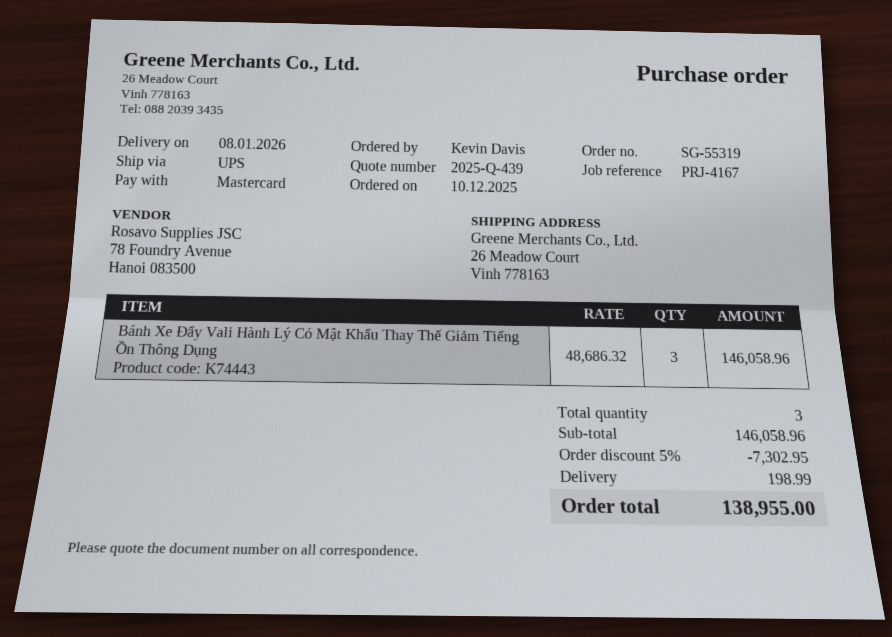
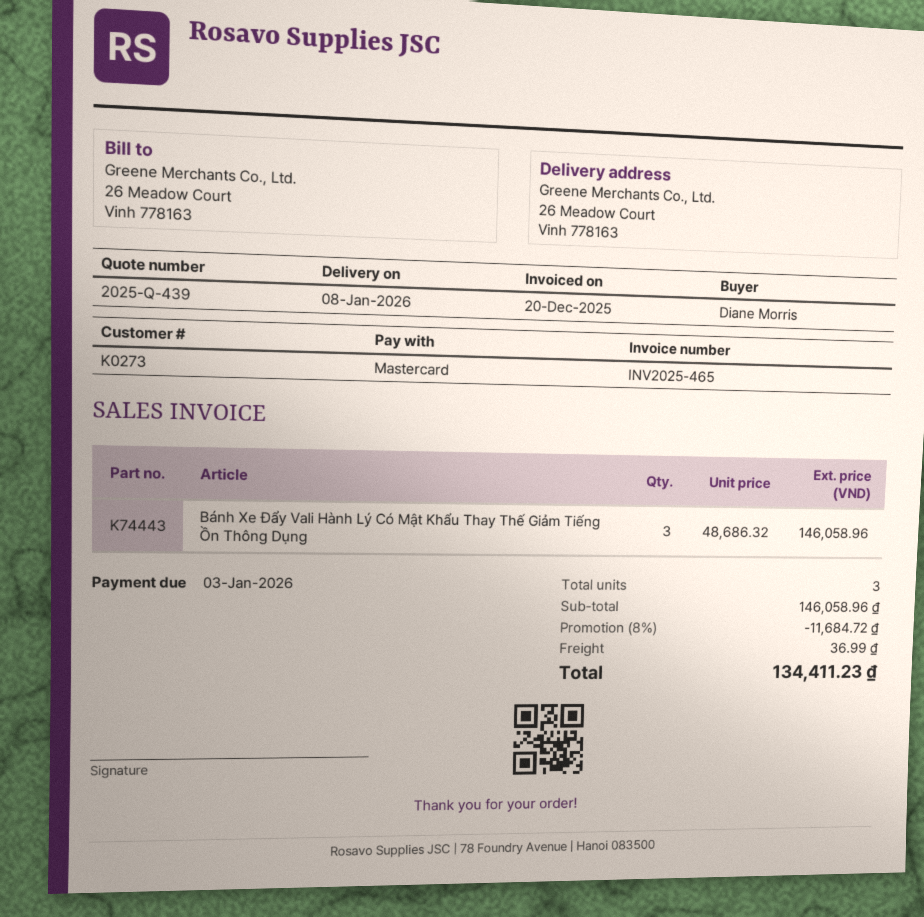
ordered by: Kevin Davis -> Diane Morris
discount: 5% = 7302.95 -> 8% = 11684.72
shipping: 198.99 -> 36.99
total: 138955.00 -> 134411.23

